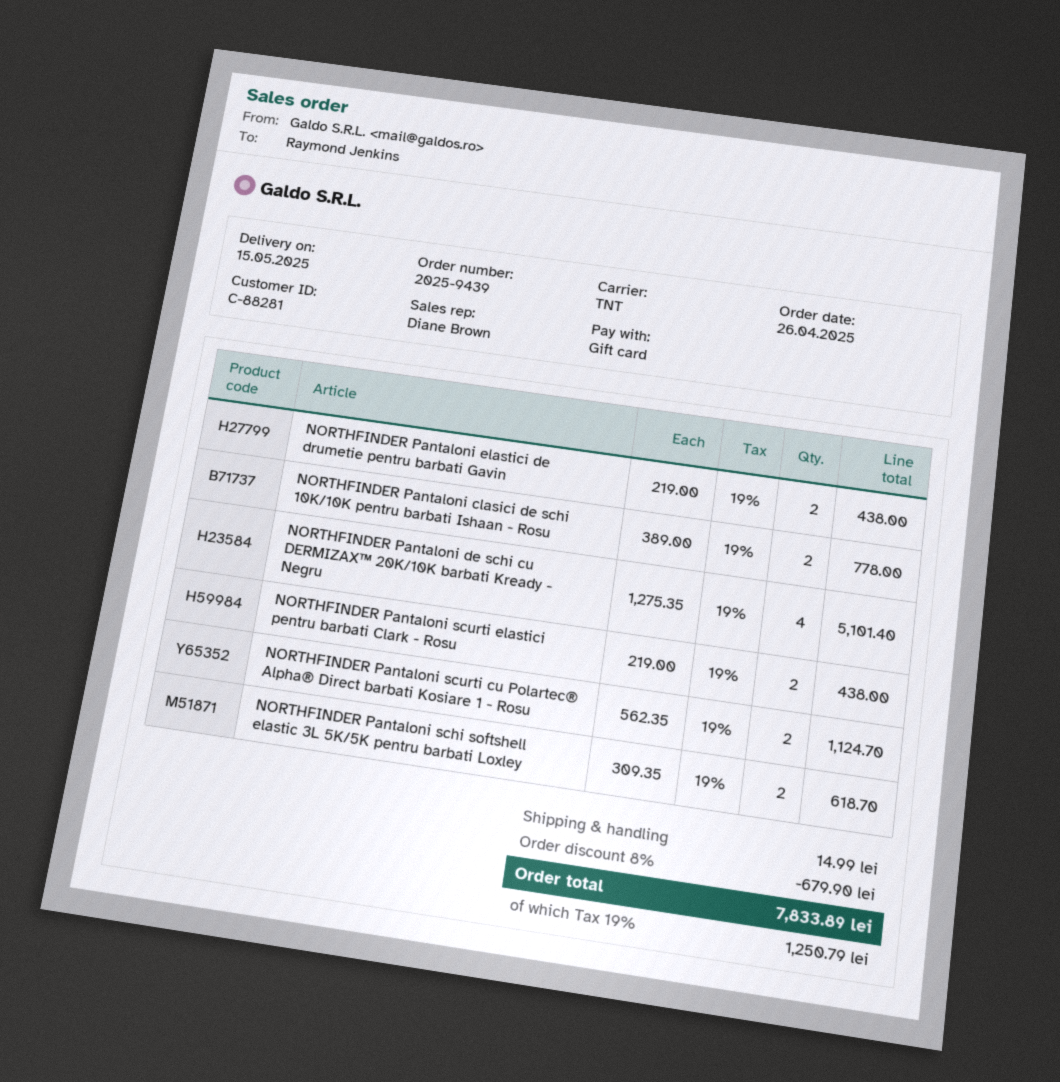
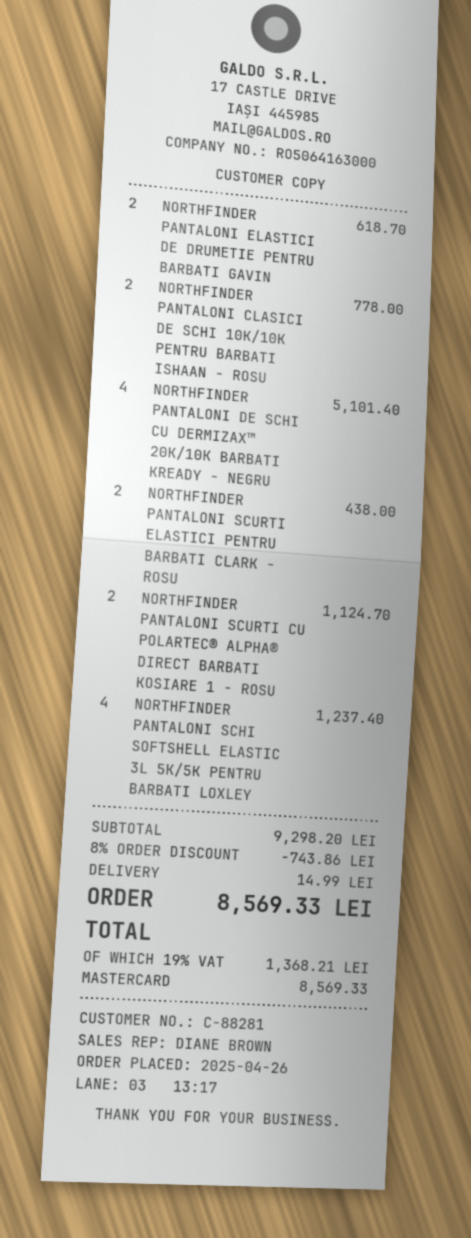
payment method: gift card -> Mastercard
NORTHFINDER Pantaloni elastici de drumetie pentru barbati Gavin: 2 for 438.00 -> 2 for 618.70
NORTHFINDER Pantaloni schi softshell elastic 3L 5K/5K pentru barbati Loxley: 2 for 618.70 -> 4 for 1237.40
discount: 8% = 679.90 -> 8% = 743.86
tax: 19% = 1250.79 -> 19% = 1368.21
total: 7833.89 -> 8569.33

